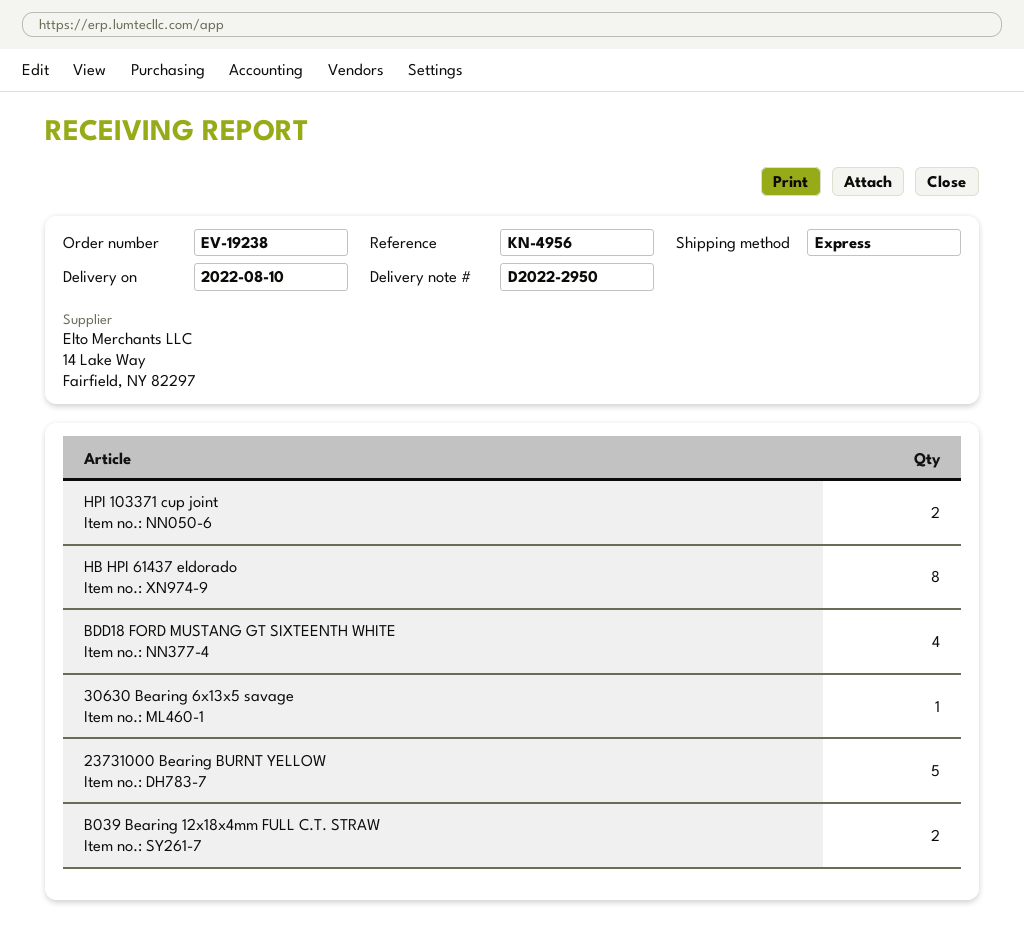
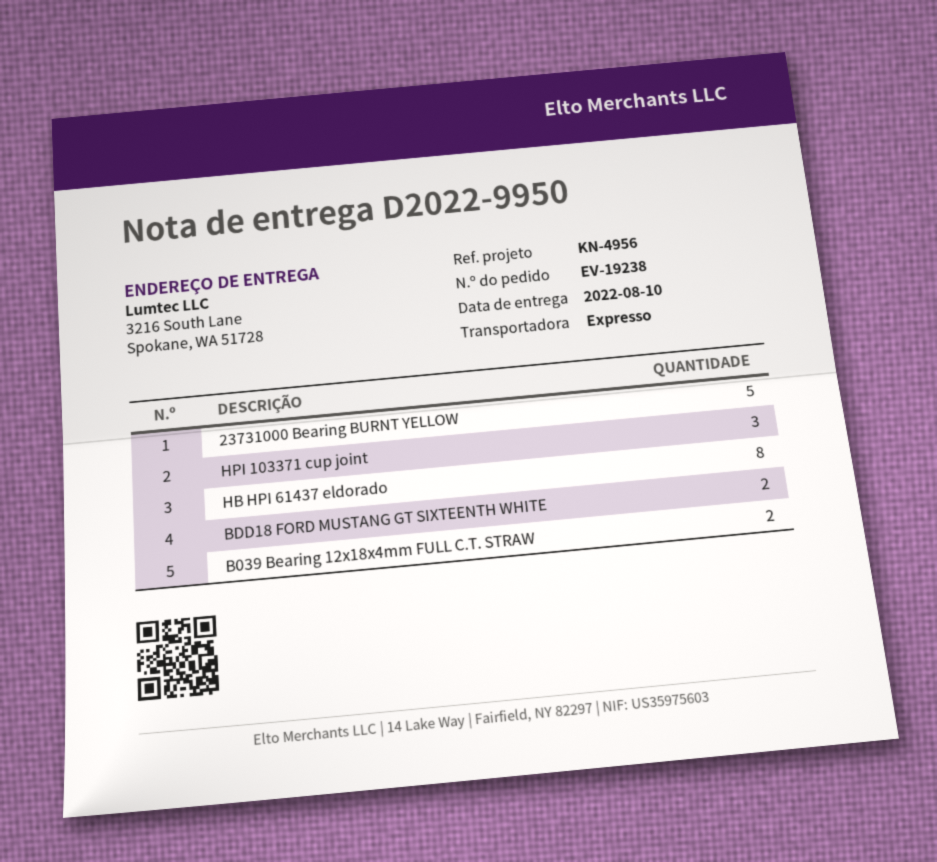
delivery note number: D2022-2950 -> D2022-9950
HPI 103371 cup joint: 2 -> 3
BDD18 FORD MUSTANG GT SIXTEENTH WHITE: 4 -> 2
30630 Bearing 6x13x5 savage: 1 -> none

